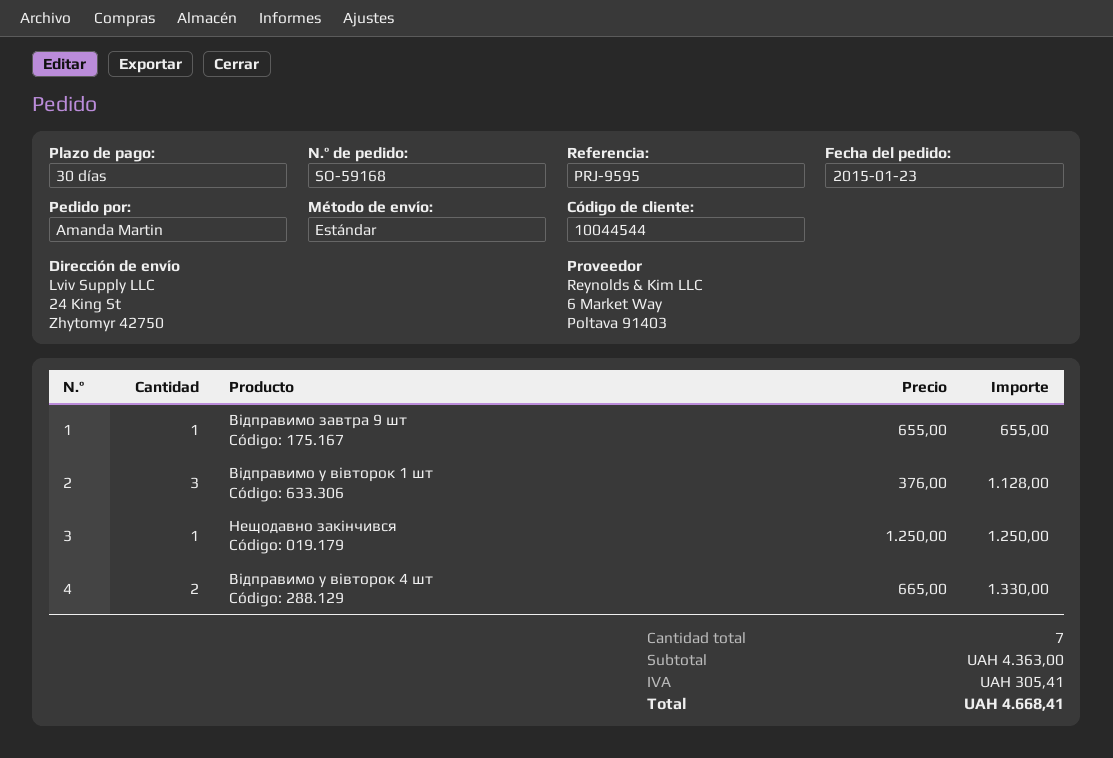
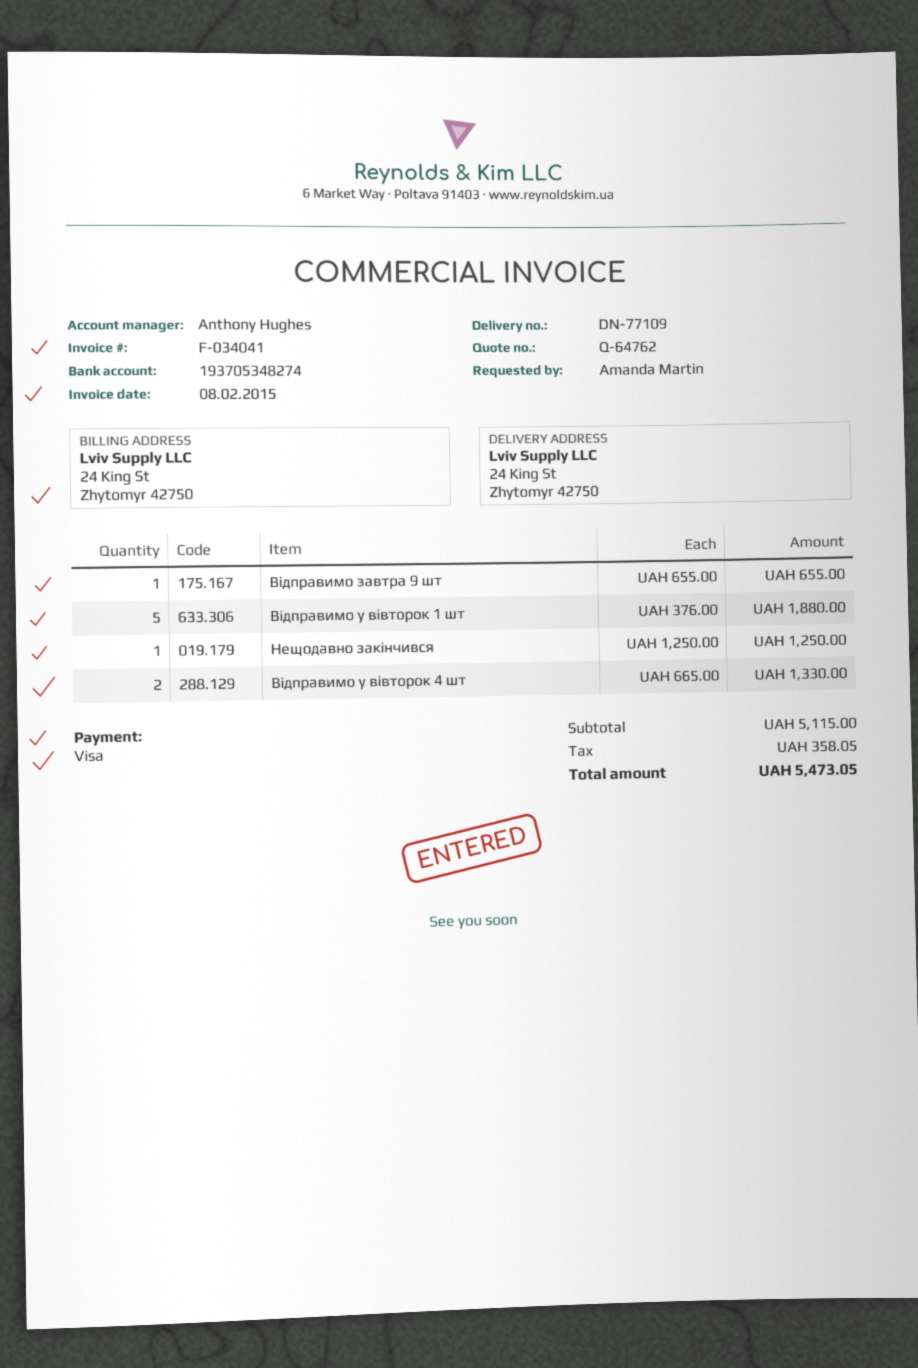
Відправимо у вівторок 1 шт: 3 x 376.00 = 1128.00 -> 5 x 376.00 = 1880.00
subtotal: 4363.00 -> 5115.00
tax: 305.41 -> 358.05
total: 4668.41 -> 5473.05

